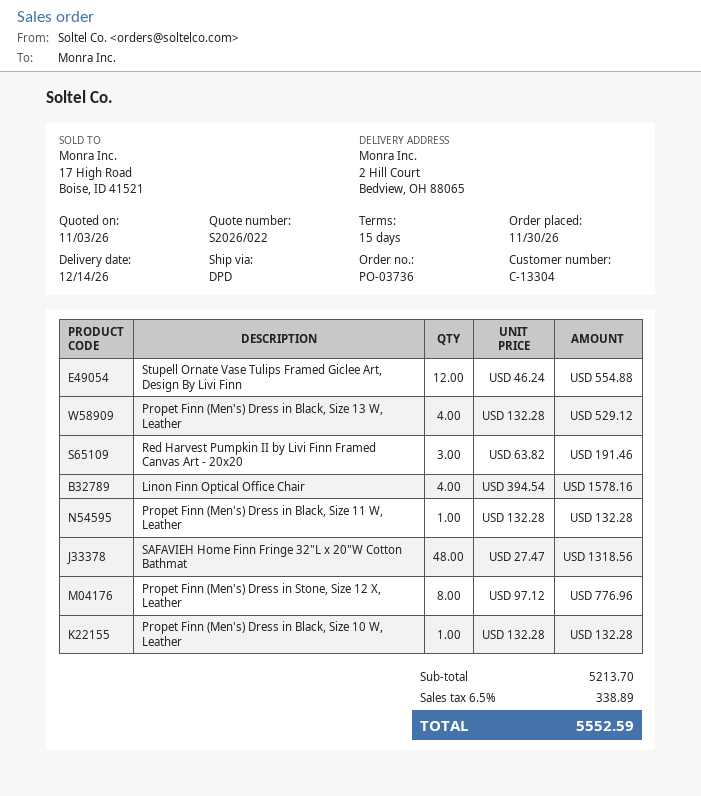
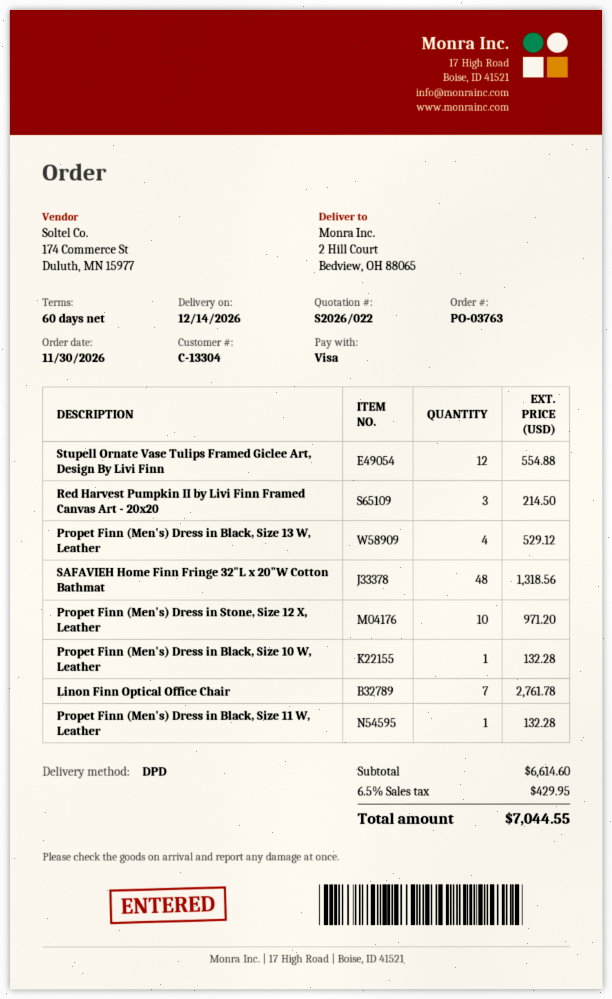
order number: PO-03736 -> PO-03763
payment terms: 15 days -> 60 days
Red Harvest Pumpkin II by Livi Finn Framed Canvas Art - 20x20: 3 for 191.46 -> 3 for 214.50
Linon Finn Optical Office Chair: 4 for 1578.16 -> 7 for 2761.78
Propet Finn (Men's) Dress in Stone, Size 12 X, Leather: 8 for 776.96 -> 10 for 971.20
subtotal: 5213.70 -> 6614.60
tax: 6.5% = 338.89 -> 6.5% = 429.95
total: 5552.59 -> 7044.55

